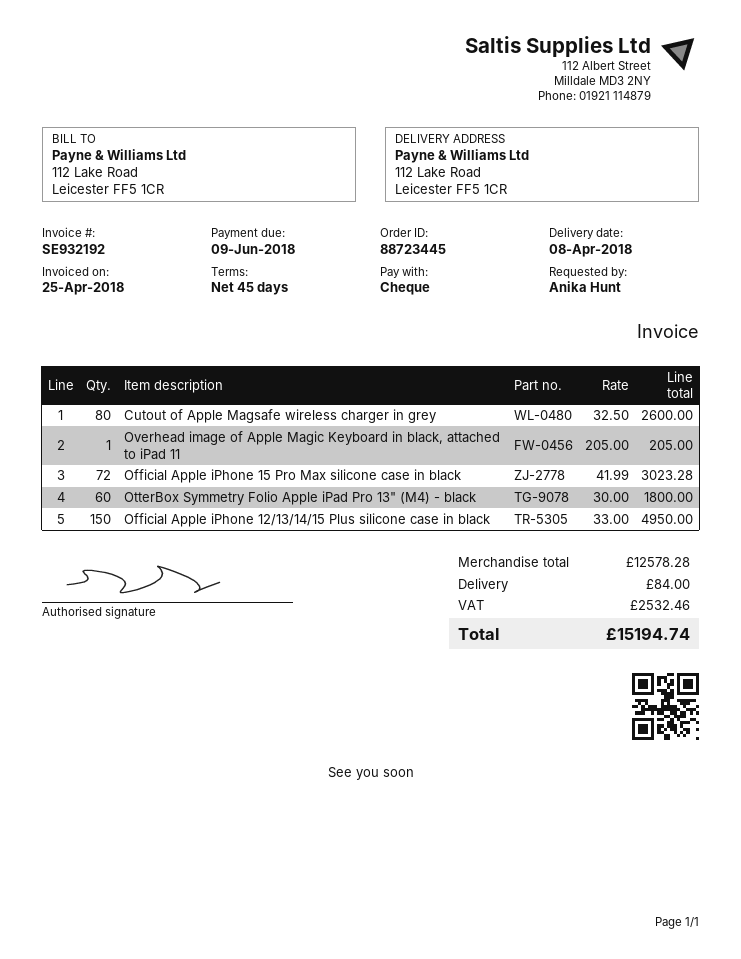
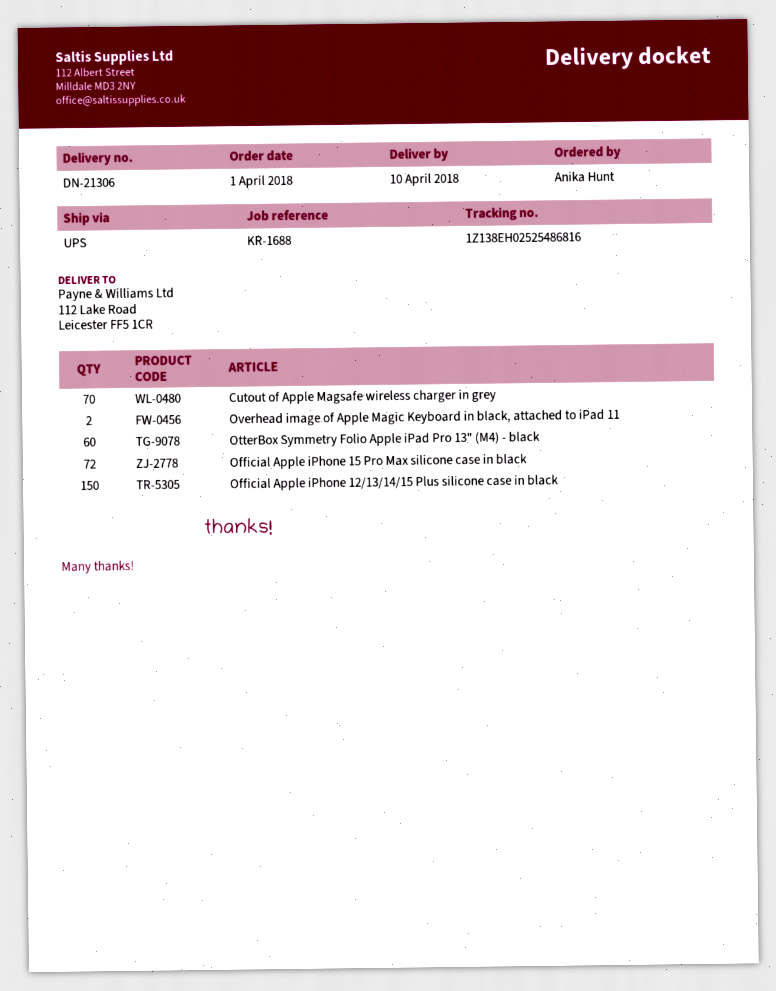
delivery date: 2018-04-08 -> 2018-04-10
Cutout of Apple Magsafe wireless charger in grey: 80 -> 70
Overhead image of Apple Magic Keyboard in black, attached to iPad 11: 1 -> 2

